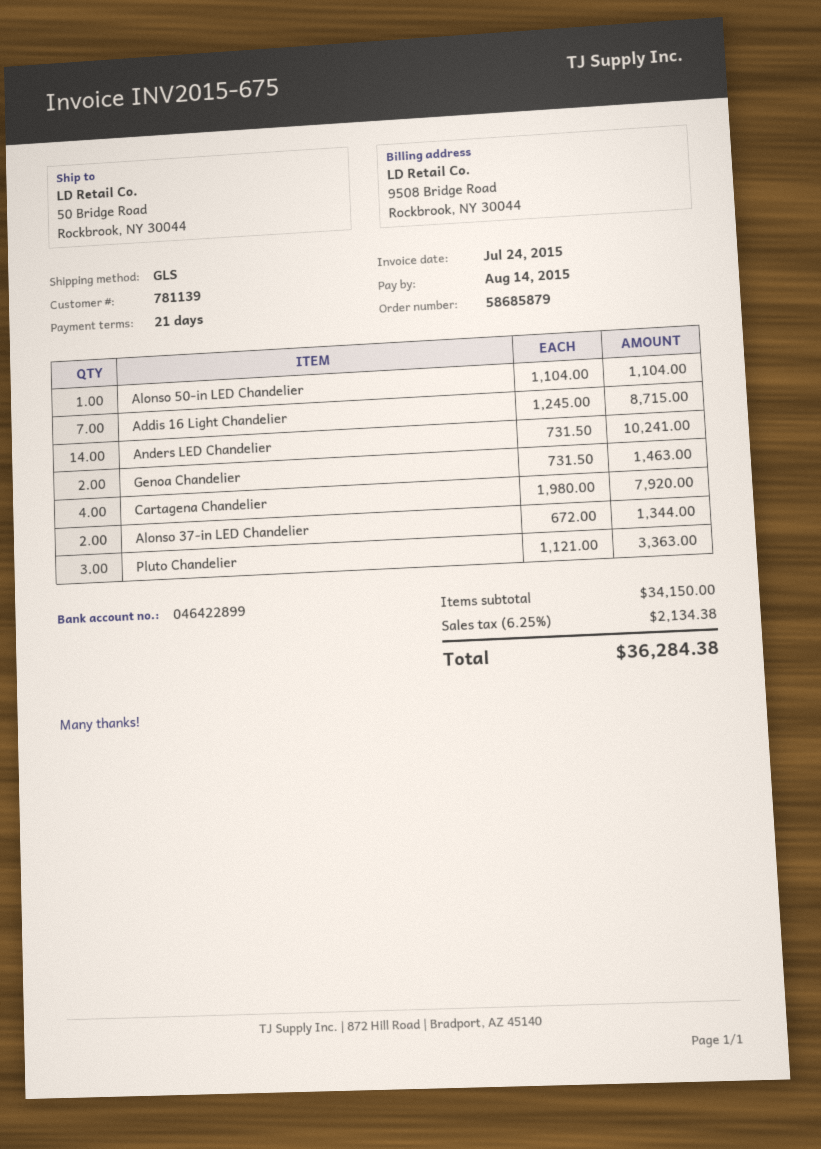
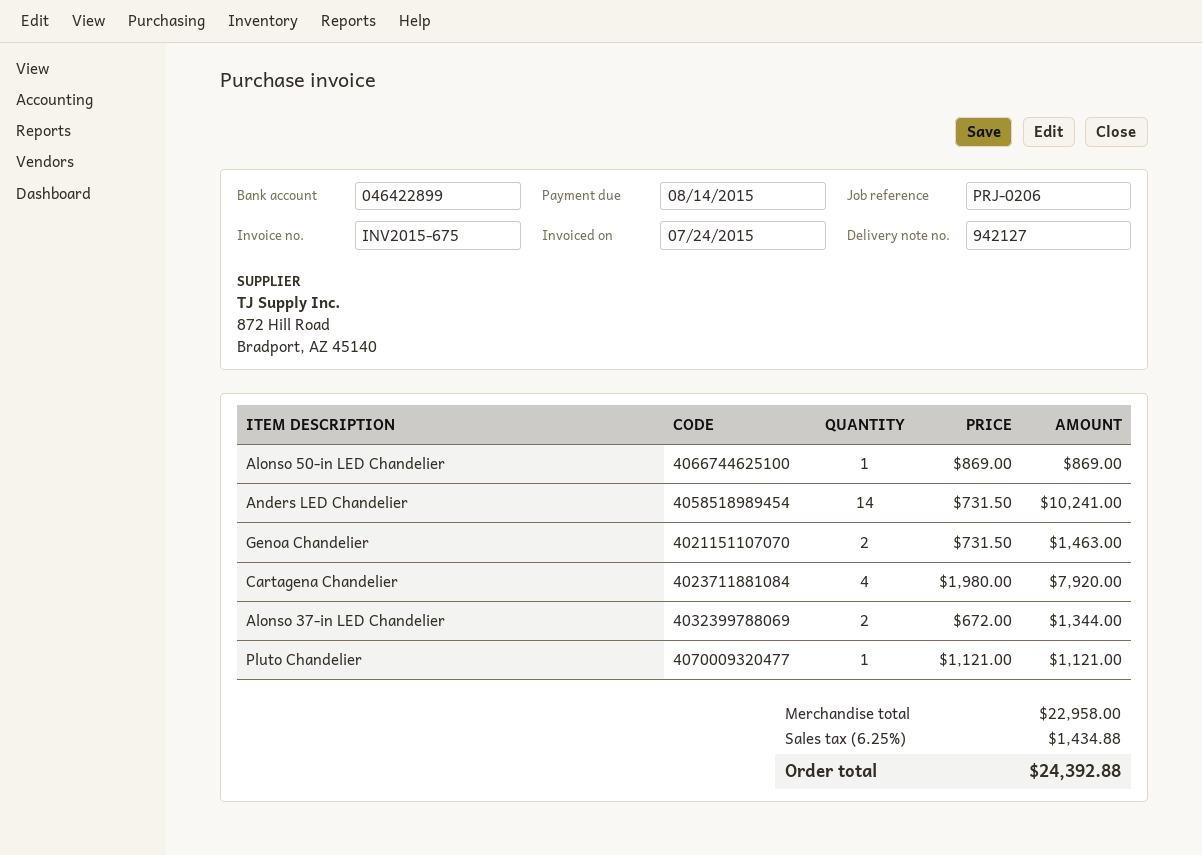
Alonso 50-in LED Chandelier: 1 x 1104.00 = 1104.00 -> 1 x 869.00 = 869.00
Addis 16 Light Chandelier: 7 x 1245.00 = 8715.00 -> none
Pluto Chandelier: 3 x 1121.00 = 3363.00 -> 1 x 1121.00 = 1121.00
subtotal: 34150.00 -> 22958.00
tax: 6.25% = 2134.38 -> 6.25% = 1434.88
total: 36284.38 -> 24392.88

